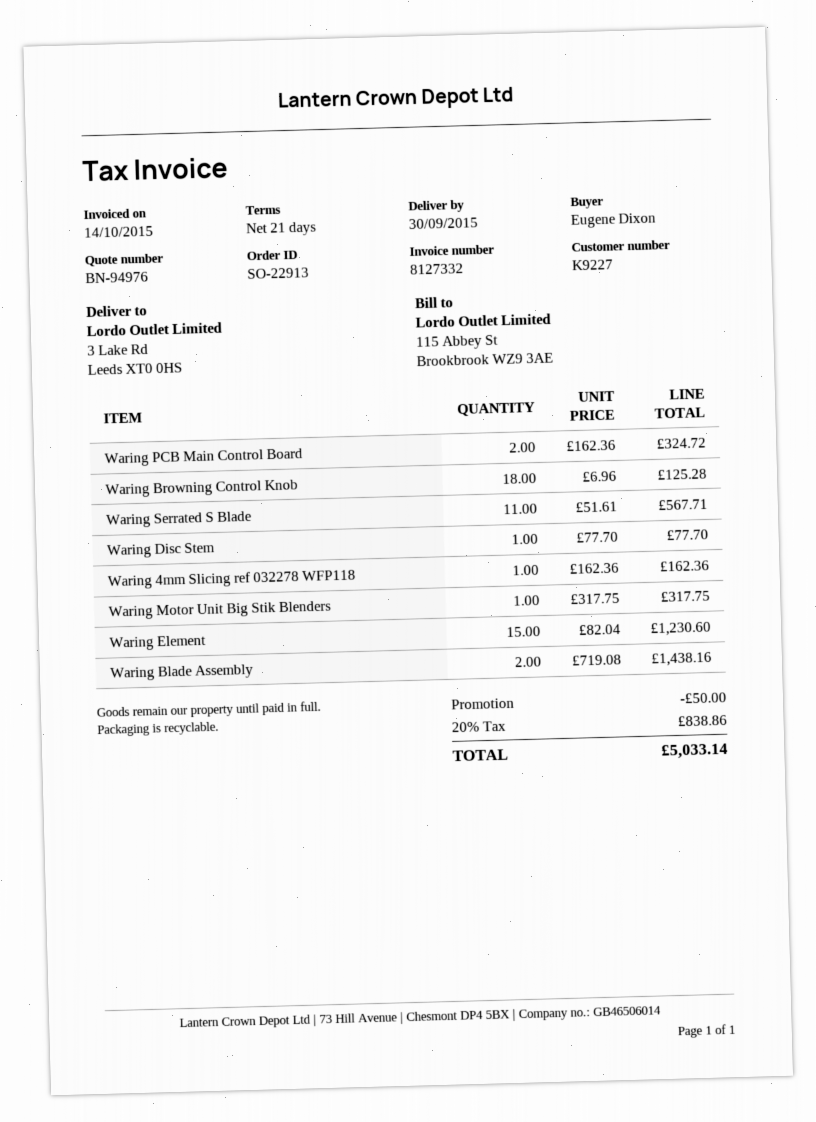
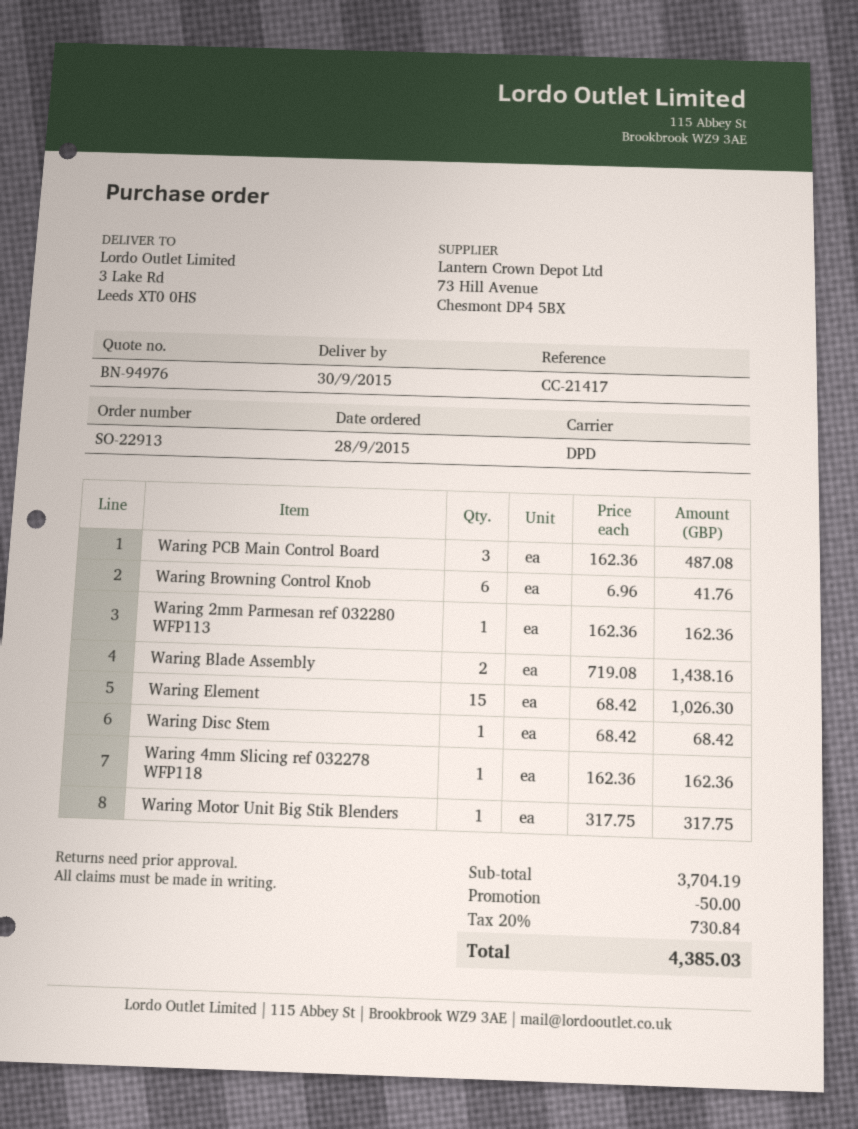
Waring PCB Main Control Board: 2 x 162.36 = 324.72 -> 3 x 162.36 = 487.08
Waring Browning Control Knob: 18 x 6.96 = 125.28 -> 6 x 6.96 = 41.76
Waring Serrated S Blade: 11 x 51.61 = 567.71 -> none
Waring Disc Stem: 1 x 77.70 = 77.70 -> 1 x 68.42 = 68.42
Waring Element: 15 x 82.04 = 1230.60 -> 15 x 68.42 = 1026.30
Waring 2mm Parmesan ref 032280 WFP113: none -> 1 x 162.36 = 162.36
tax: 20% = 838.86 -> 20% = 730.84
total: 5033.14 -> 4385.03

